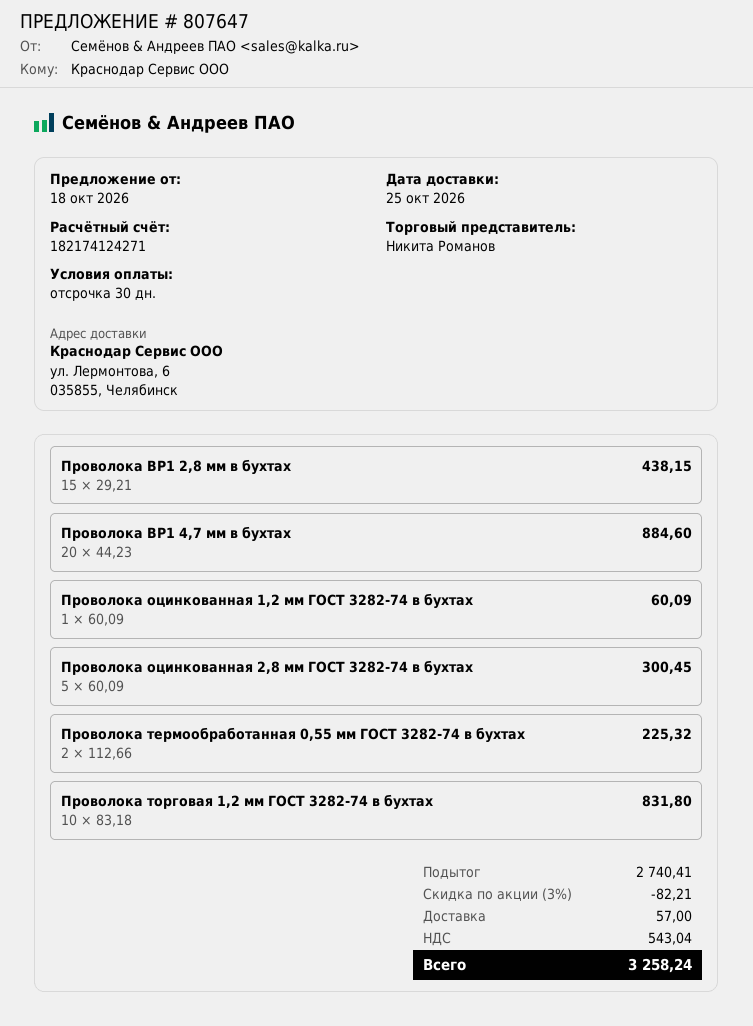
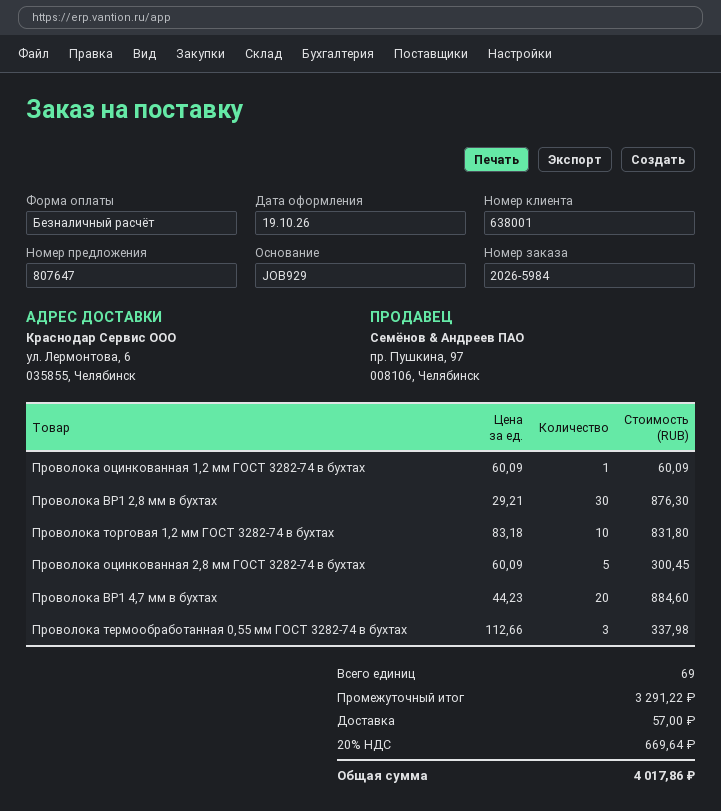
Проволока ВР1 2,8 мм в бухтах: 15 x 29.21 = 438.15 -> 30 x 29.21 = 876.30
Проволока термообработанная 0,55 мм ГОСТ 3282-74 в бухтах: 2 x 112.66 = 225.32 -> 3 x 112.66 = 337.98
subtotal: 2740.41 -> 3291.22
discount: 3% = 82.21 -> none
tax: 543.04 -> 669.64
total: 3258.24 -> 4017.86

